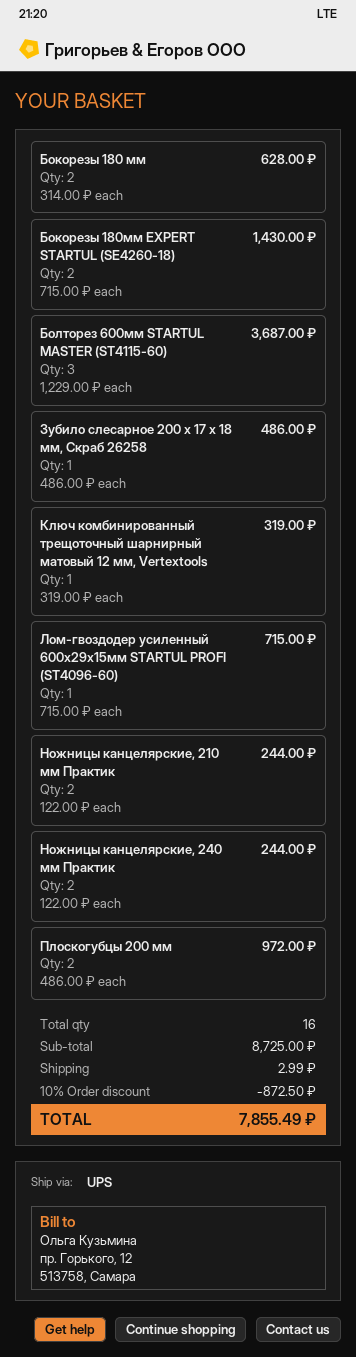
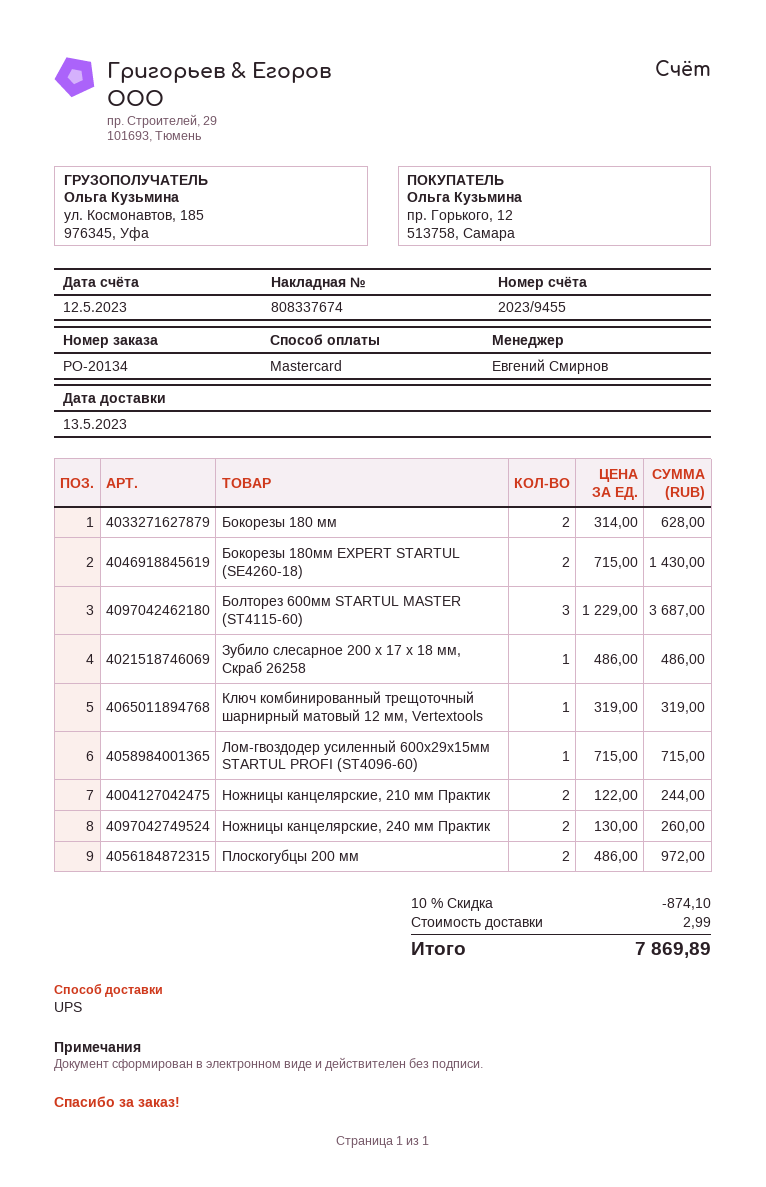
Ножницы канцелярские, 240 мм Практик: 2 x 122.00 = 244.00 -> 2 x 130.00 = 260.00
discount: 10% = 872.50 -> 10% = 874.10
total: 7855.49 -> 7869.89

